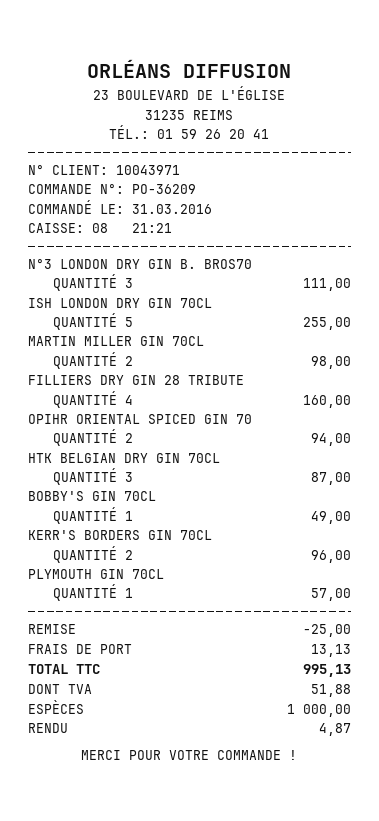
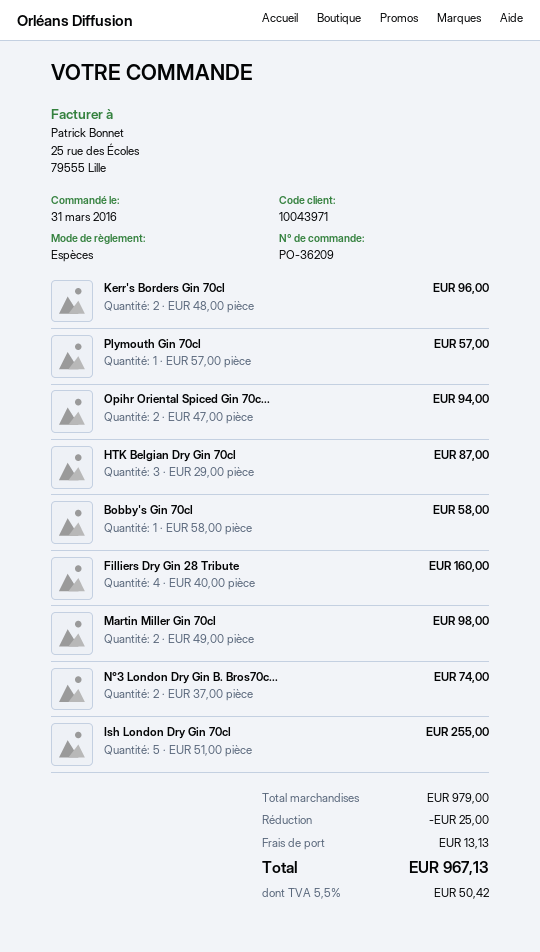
N°3 LONDON DRY GIN B. BROS70: 3 for 111.00 -> 2 for 74.00
BOBBY'S GIN 70CL: 1 for 49.00 -> 1 for 58.00
tax: 51.88 -> 50.42
total: 995.13 -> 967.13

